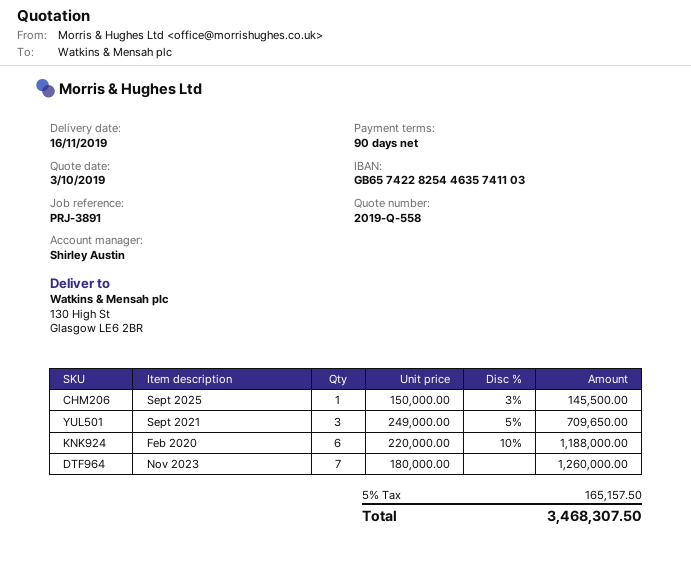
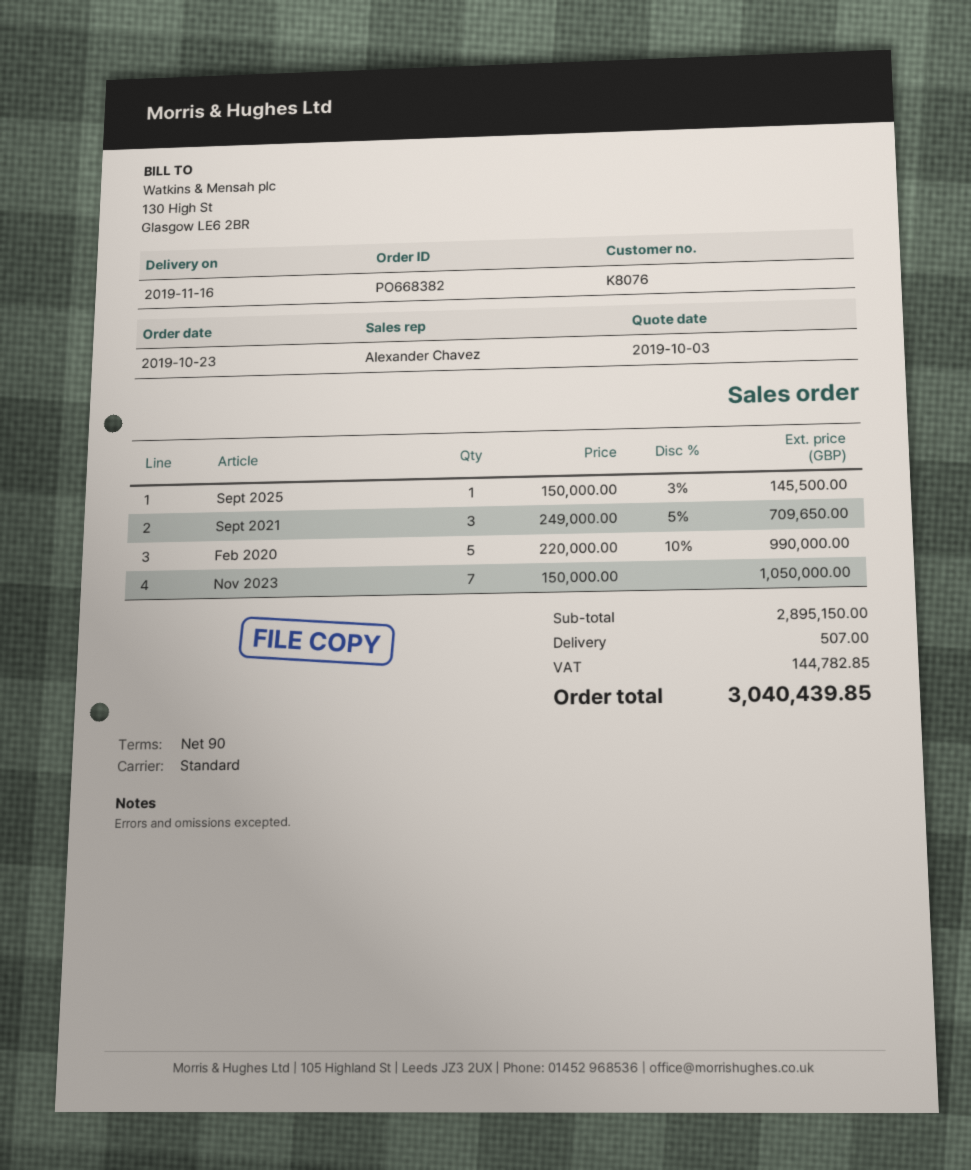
sales rep: Shirley Austin -> Alexander Chavez
Feb 2020: 6 x 220000.00 - 10% = 1188000.00 -> 5 x 220000.00 - 10% = 990000.00
Nov 2023: 7 x 180000.00 = 1260000.00 -> 7 x 150000.00 = 1050000.00
shipping: none -> 507.00
tax: 165157.50 -> 144782.85
total: 3468307.50 -> 3040439.85

